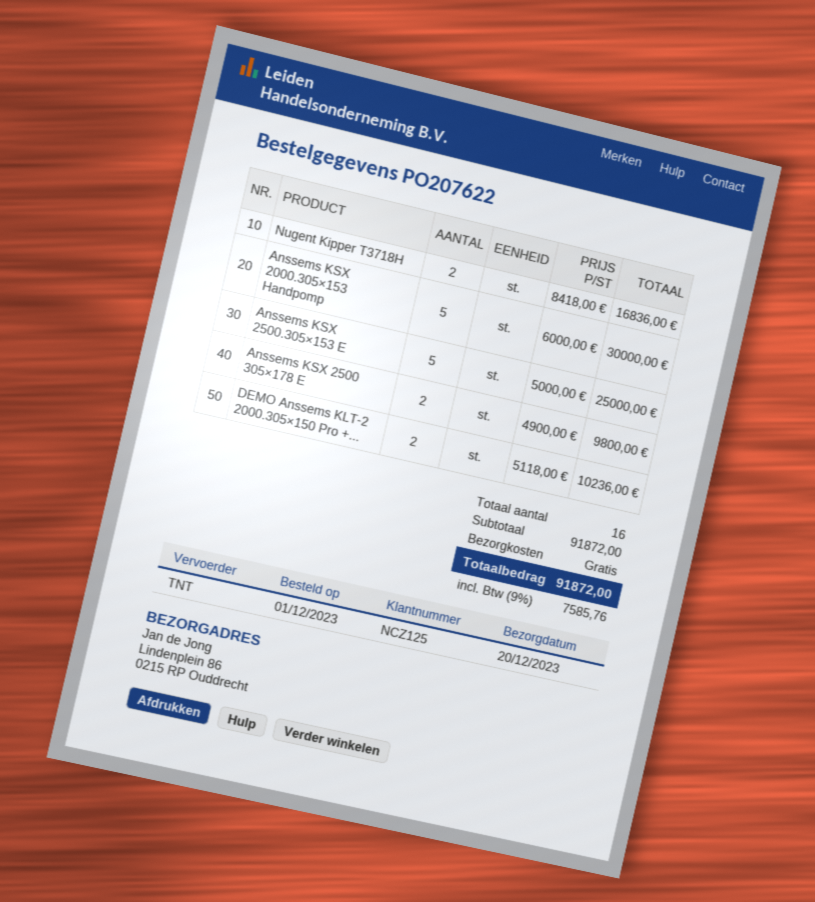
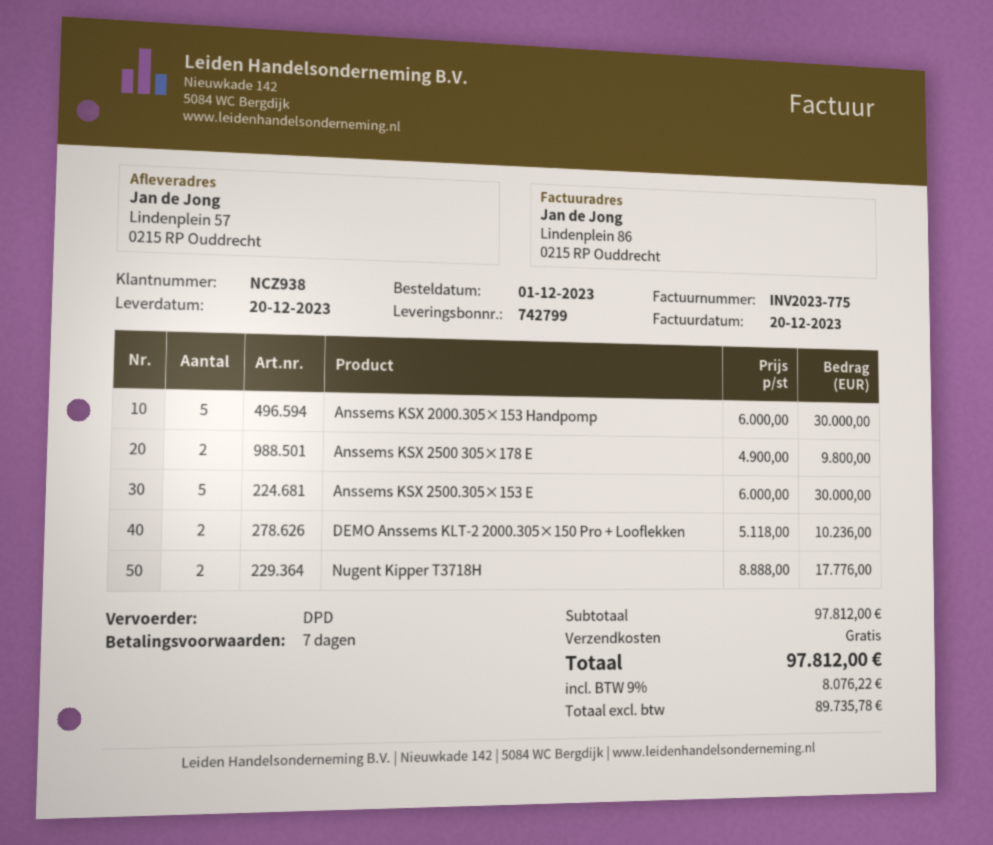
customer number: NCZ125 -> NCZ938
shipping method: TNT -> DPD
ship to: Lindenplein 86, 0215 RP Ouddrecht -> Lindenplein 57, 0215 RP Ouddrecht
Nugent Kipper T3718H: 2 x 8418.00 = 16836.00 -> 2 x 8888.00 = 17776.00
Anssems KSX 2500.305×153 E: 5 x 5000.00 = 25000.00 -> 5 x 6000.00 = 30000.00
subtotal: 91872.00 -> 97812.00
tax: 9% = 7585.76 -> 9% = 8076.22
total: 91872.00 -> 97812.00

